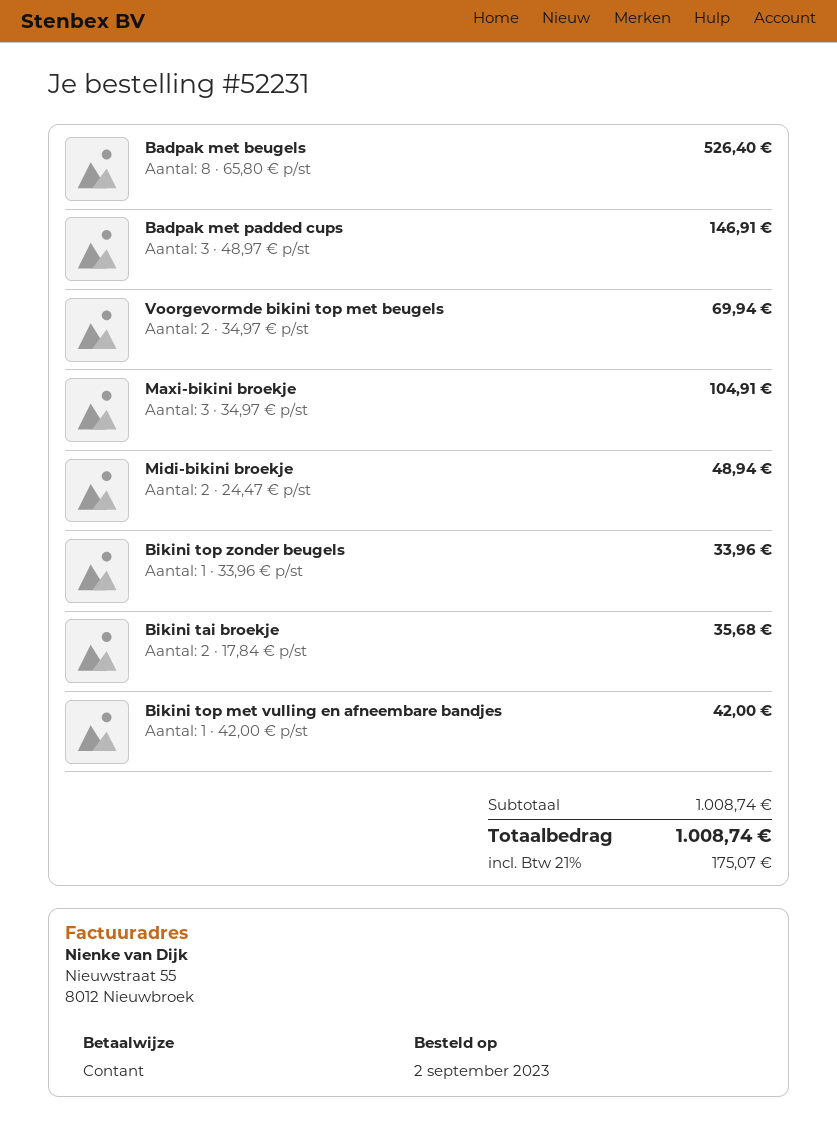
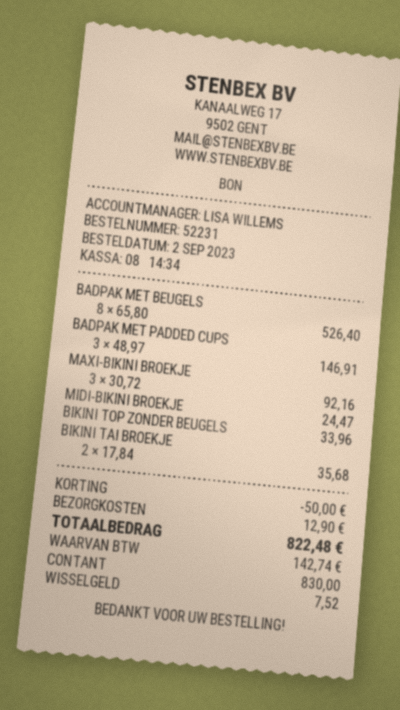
Voorgevormde bikini top met beugels: 2 x 34.97 = 69.94 -> none
Maxi-bikini broekje: 3 x 34.97 = 104.91 -> 3 x 30.72 = 92.16
Midi-bikini broekje: 2 x 24.47 = 48.94 -> 1 x 24.47 = 24.47
Bikini top met vulling en afneembare bandjes: 1 x 42.00 = 42.00 -> none
discount: none -> 50.00
shipping: none -> 12.90
tax: 175.07 -> 142.74
total: 1008.74 -> 822.48

